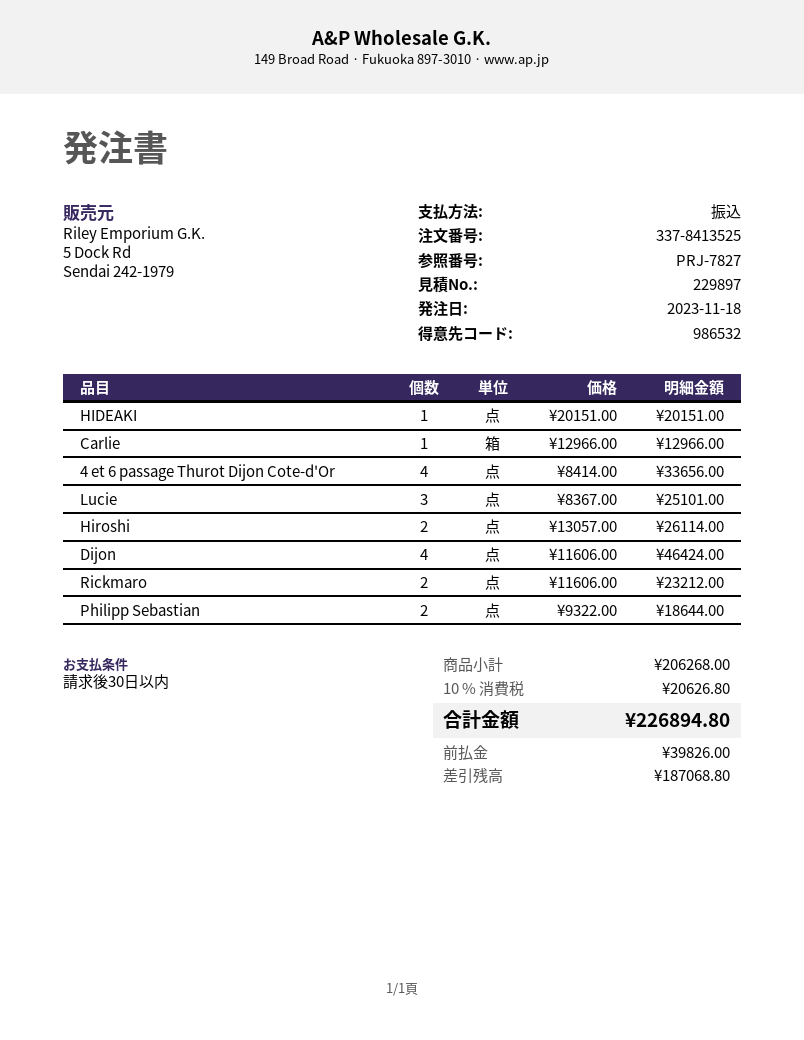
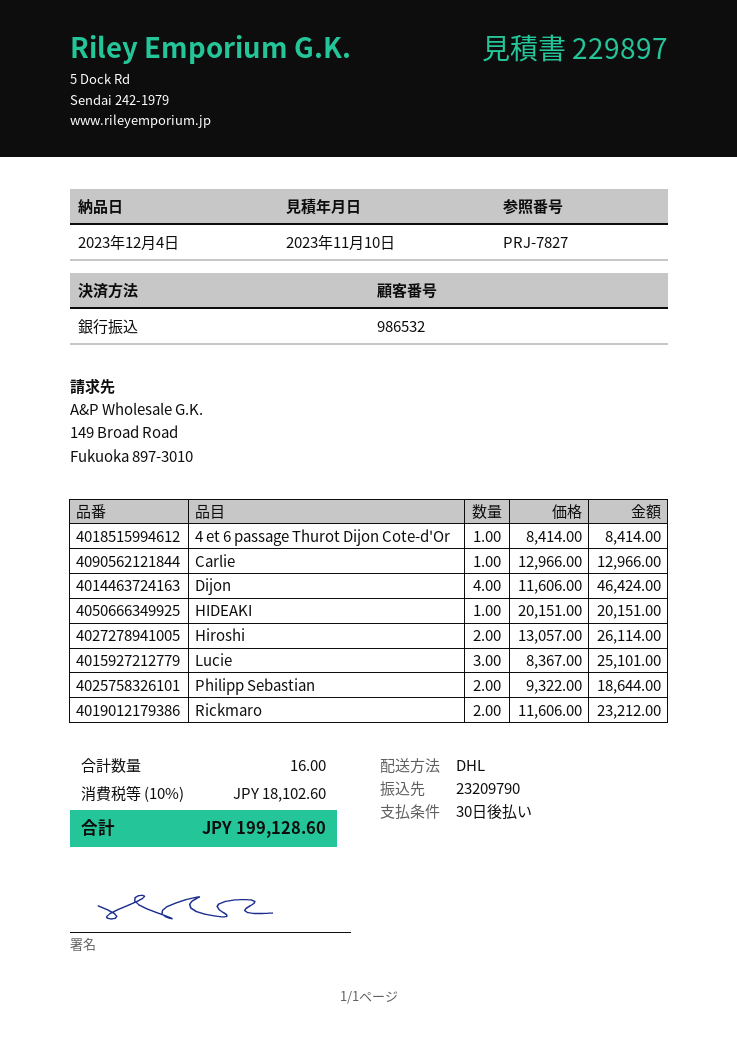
4 et 6 passage Thurot Dijon Cote-d'Or: 4 x 8414.00 = 33656.00 -> 1 x 8414.00 = 8414.00
tax: 10% = 20626.80 -> 10% = 18102.60
total: 226894.80 -> 199128.60

